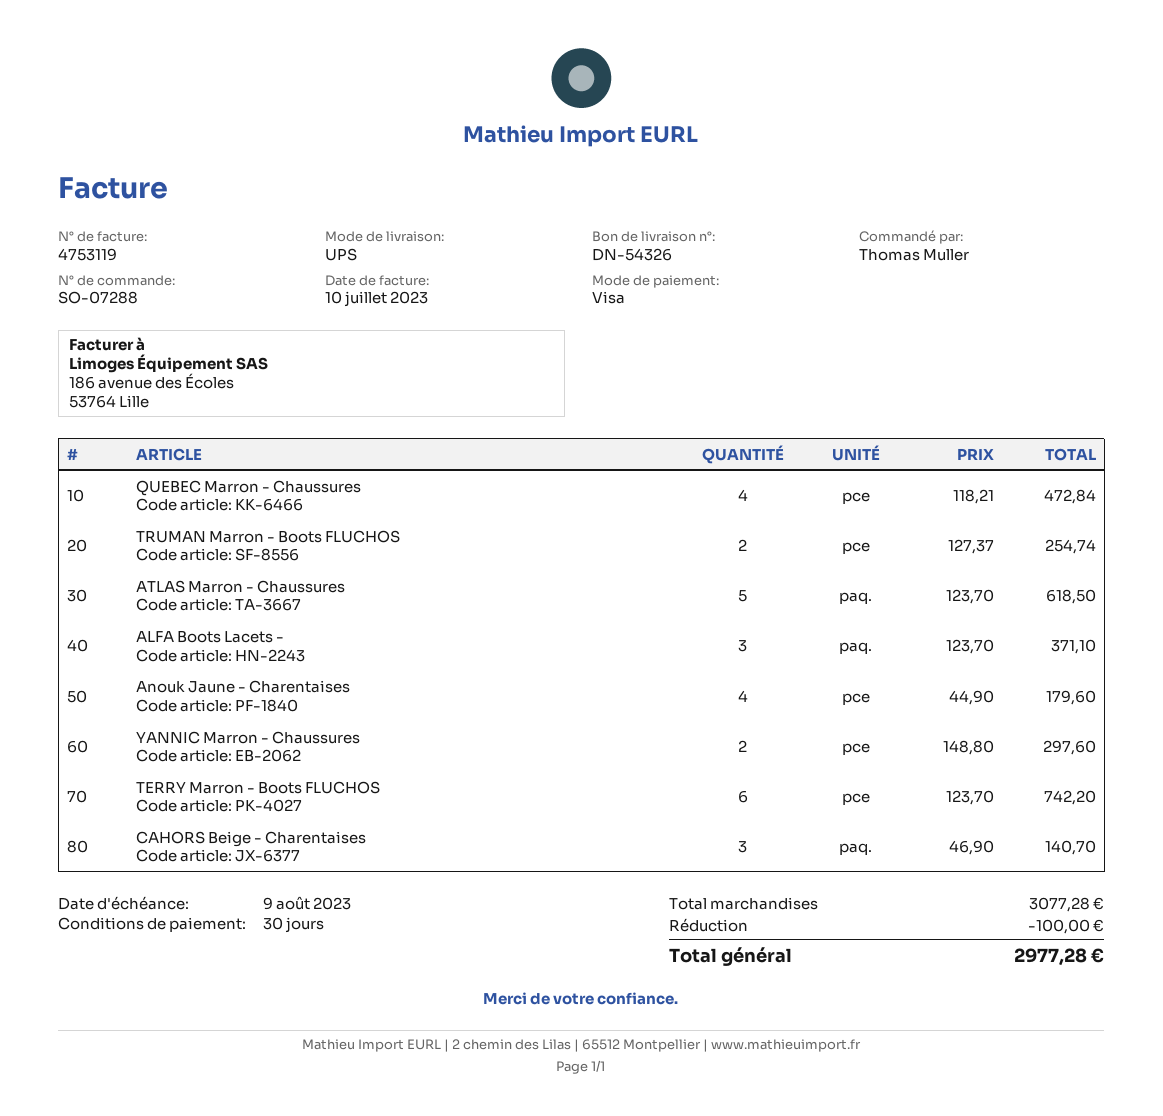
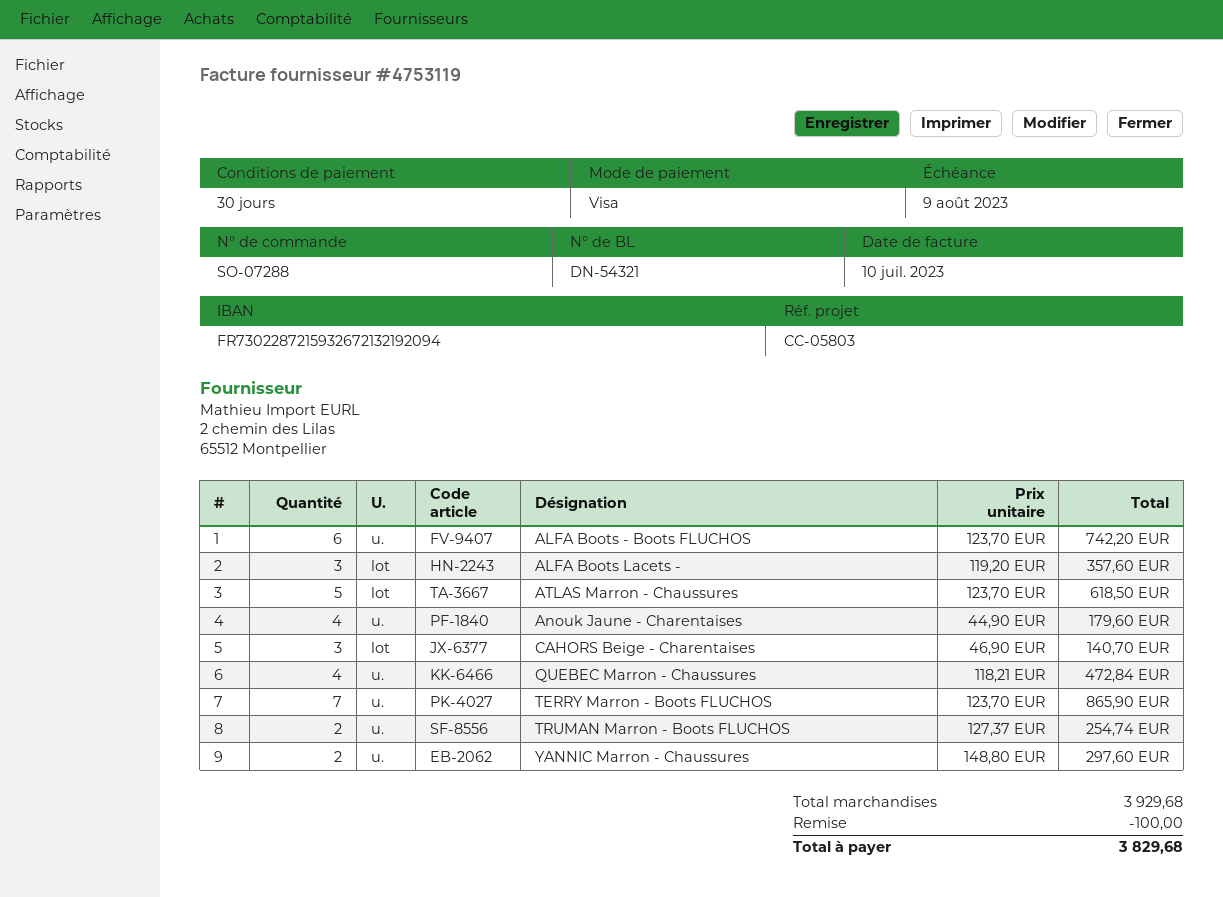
delivery note number: DN-54326 -> DN-54321
ALFA Boots Lacets -: 3 x 123.70 = 371.10 -> 3 x 119.20 = 357.60
TERRY Marron - Boots FLUCHOS: 6 x 123.70 = 742.20 -> 7 x 123.70 = 865.90
ALFA Boots - Boots FLUCHOS: none -> 6 x 123.70 = 742.20
subtotal: 3077.28 -> 3929.68
total: 2977.28 -> 3829.68

